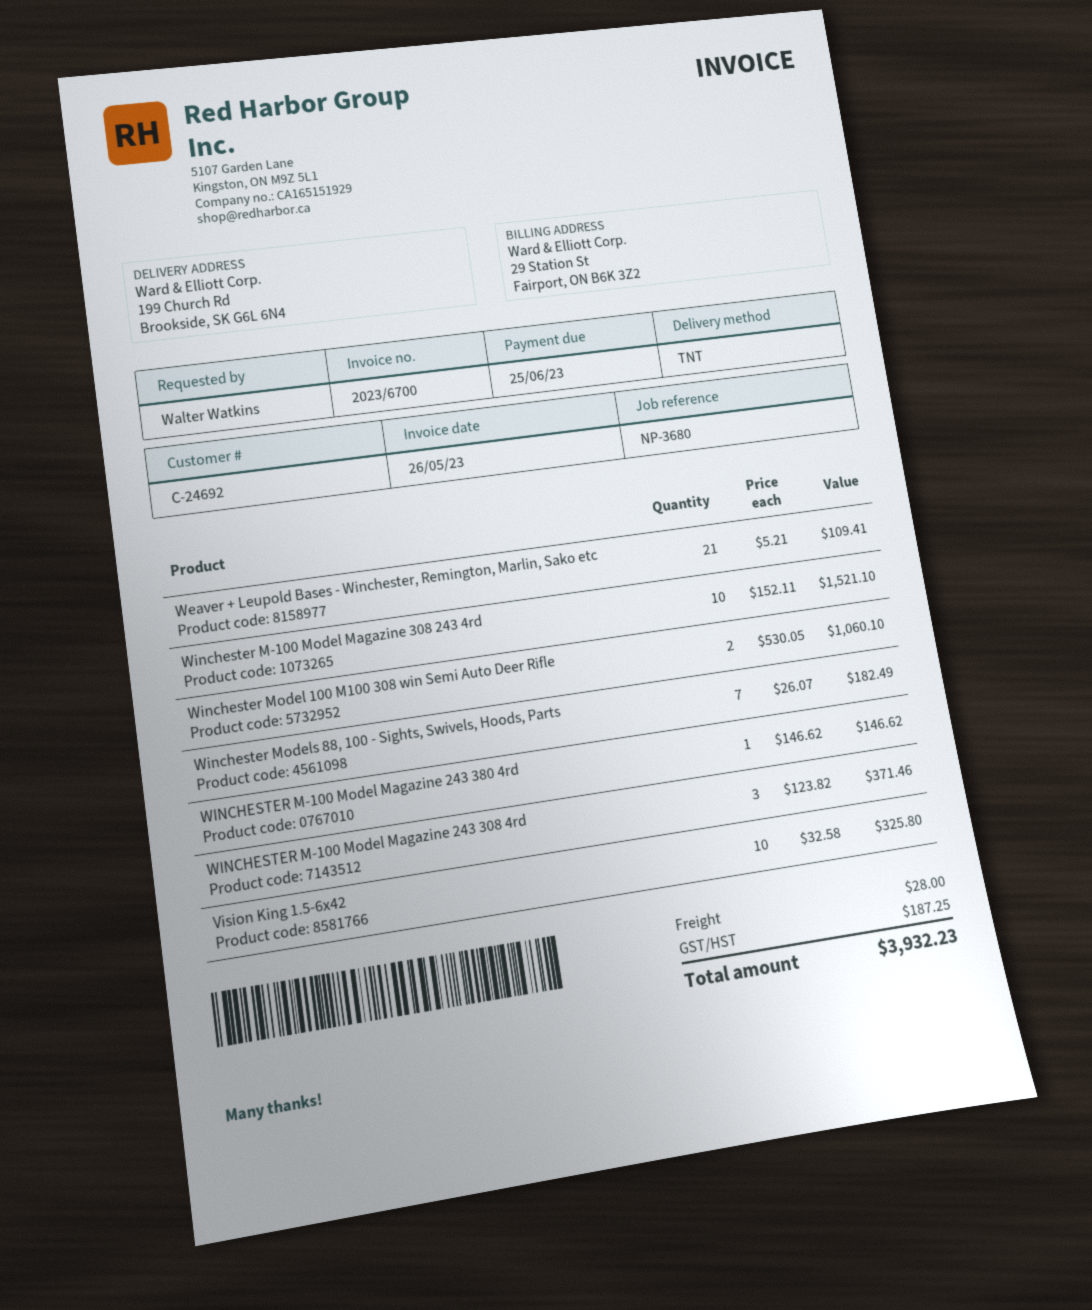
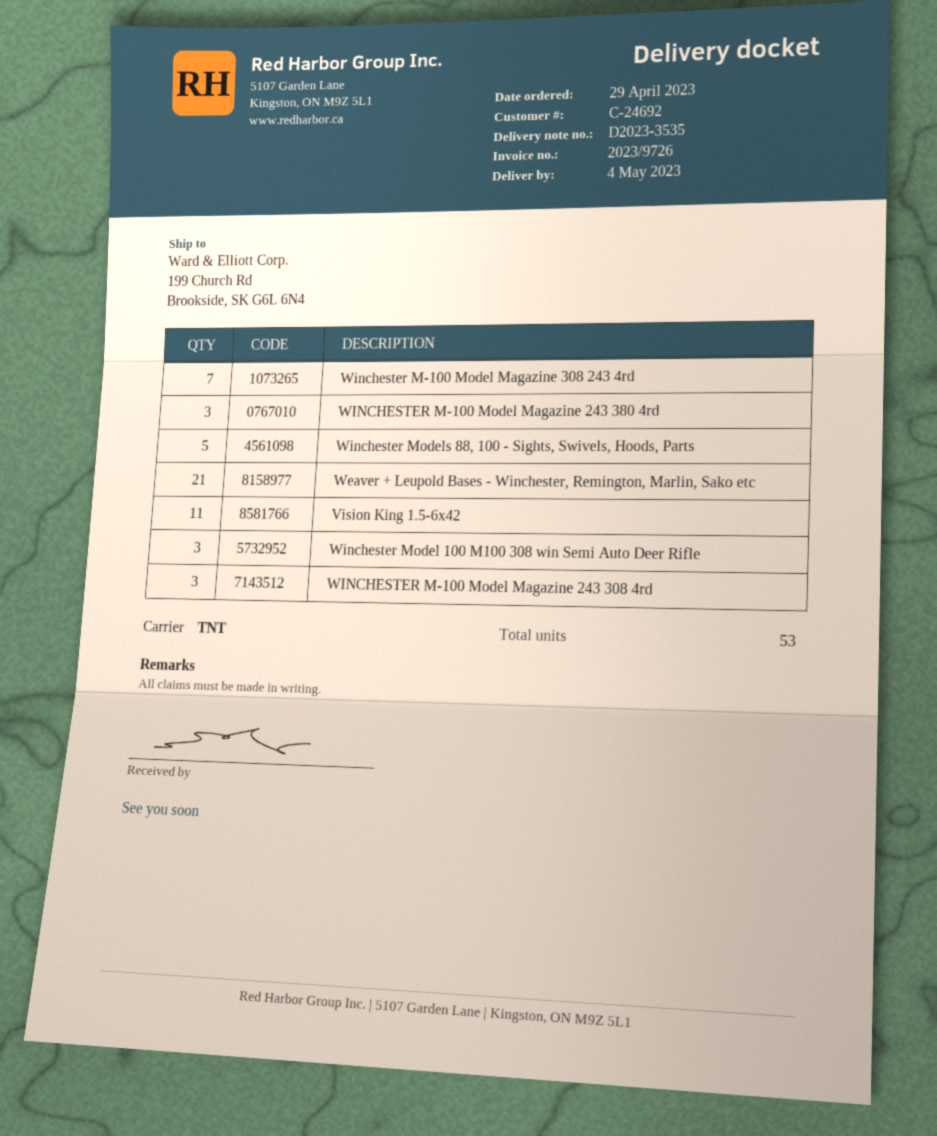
invoice number: 2023/6700 -> 2023/9726
Winchester M-100 Model Magazine 308 243 4rd: 10 -> 7
Winchester Model 100 M100 308 win Semi Auto Deer Rifle: 2 -> 3
Winchester Models 88, 100 - Sights, Swivels, Hoods, Parts: 7 -> 5
WINCHESTER M-100 Model Magazine 243 380 4rd: 1 -> 3
Vision King 1.5-6x42: 10 -> 11

